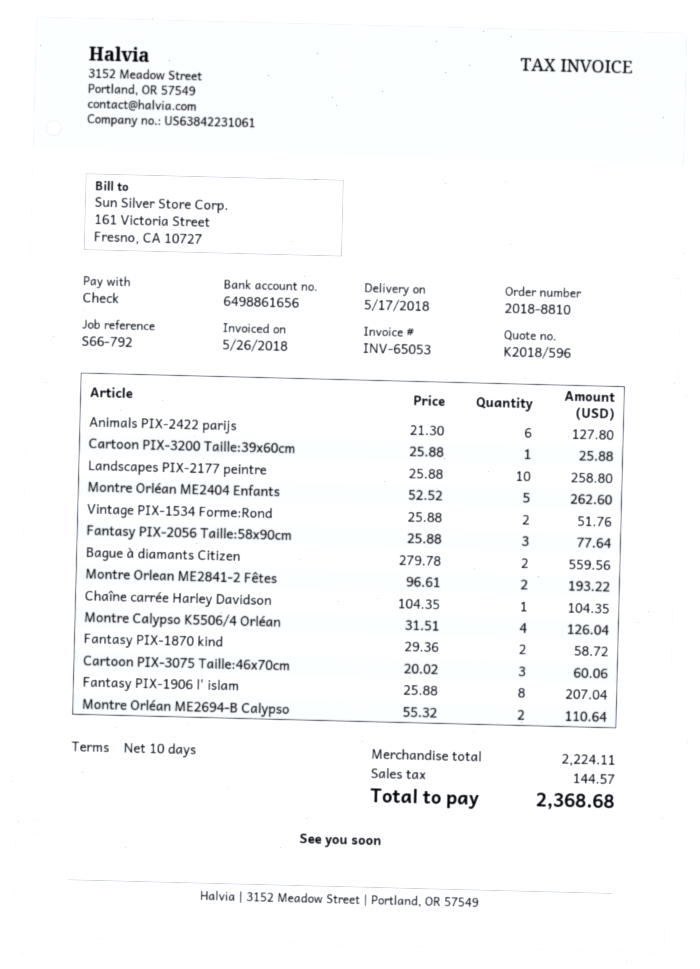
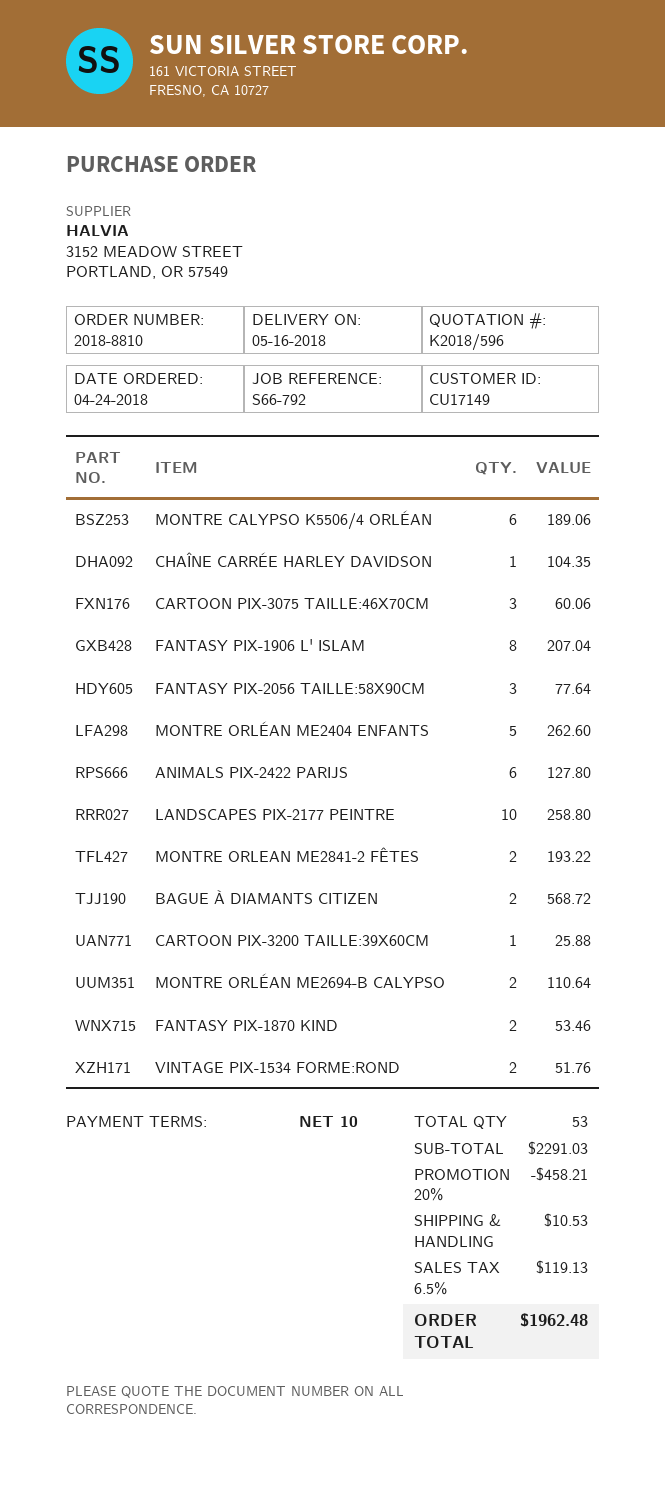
delivery date: 2018-05-17 -> 2018-05-16
Bague à diamants Citizen: 2 for 559.56 -> 2 for 568.72
Montre Calypso K5506/4 Orléan: 4 for 126.04 -> 6 for 189.06
Fantasy PIX-1870 kind: 2 for 58.72 -> 2 for 53.46
subtotal: 2224.11 -> 2291.03
discount: none -> 20% = 458.21
shipping: none -> 10.53
tax: 144.57 -> 119.13
total: 2368.68 -> 1962.48

